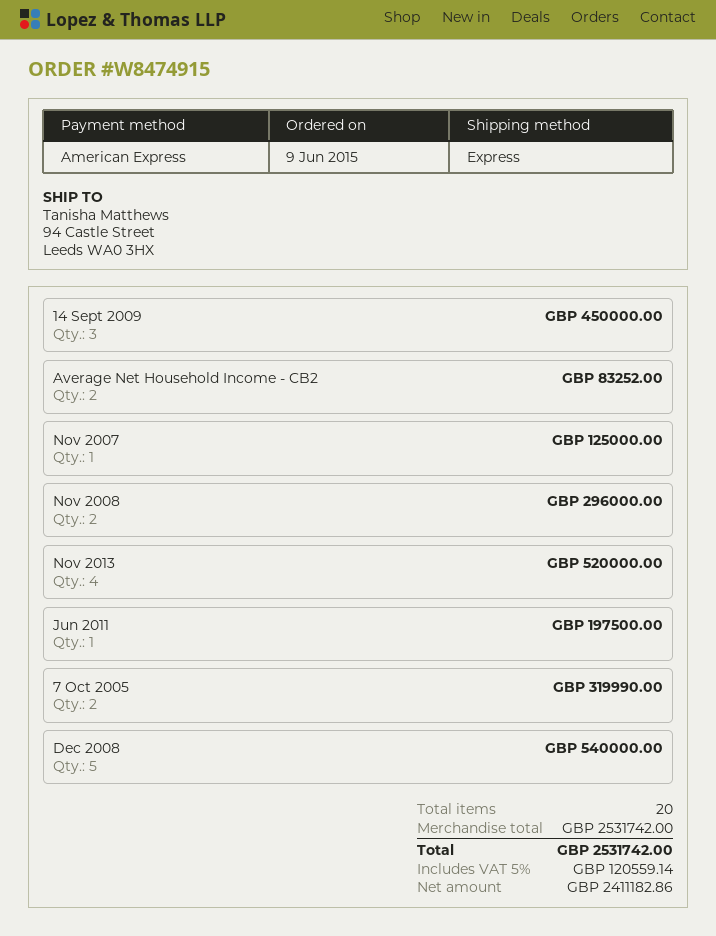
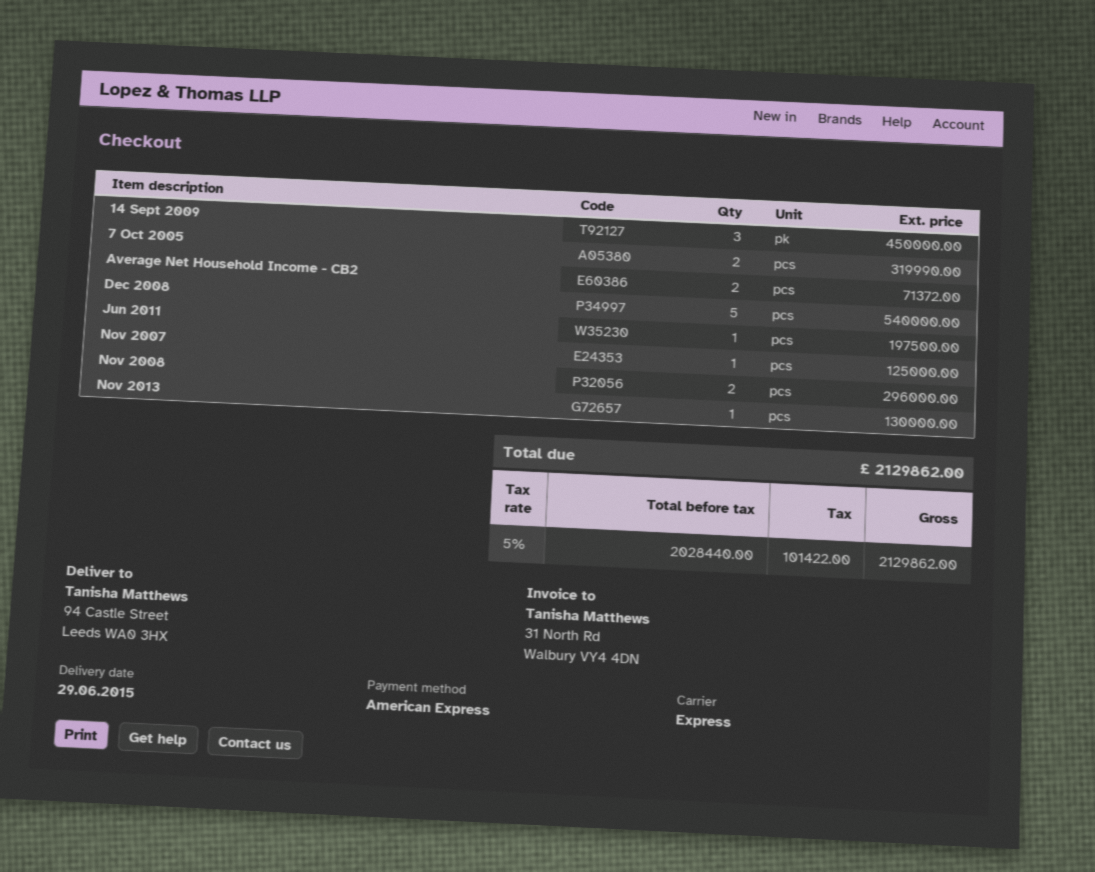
Average Net Household Income - CB2: 2 for 83252.00 -> 2 for 71372.00
Nov 2013: 4 for 520000.00 -> 1 for 130000.00
net: 2411182.86 -> 2028440.00
tax: 5% = 120559.14 -> 5% = 101422.00
total: 2531742.00 -> 2129862.00

